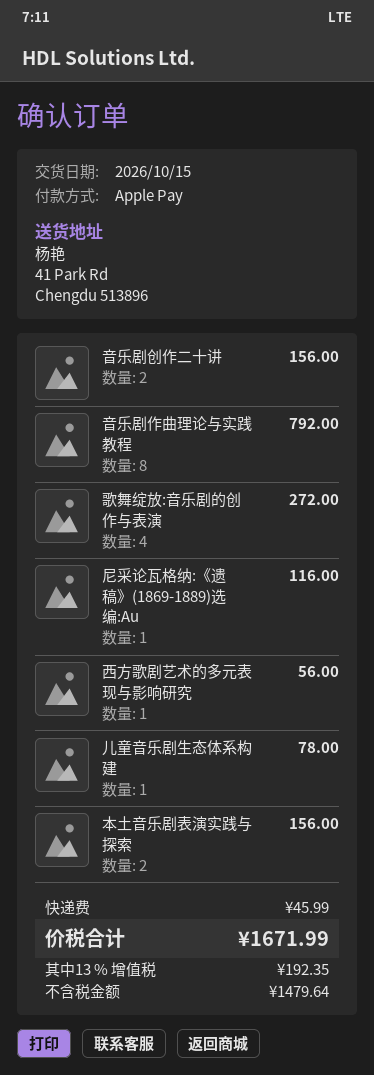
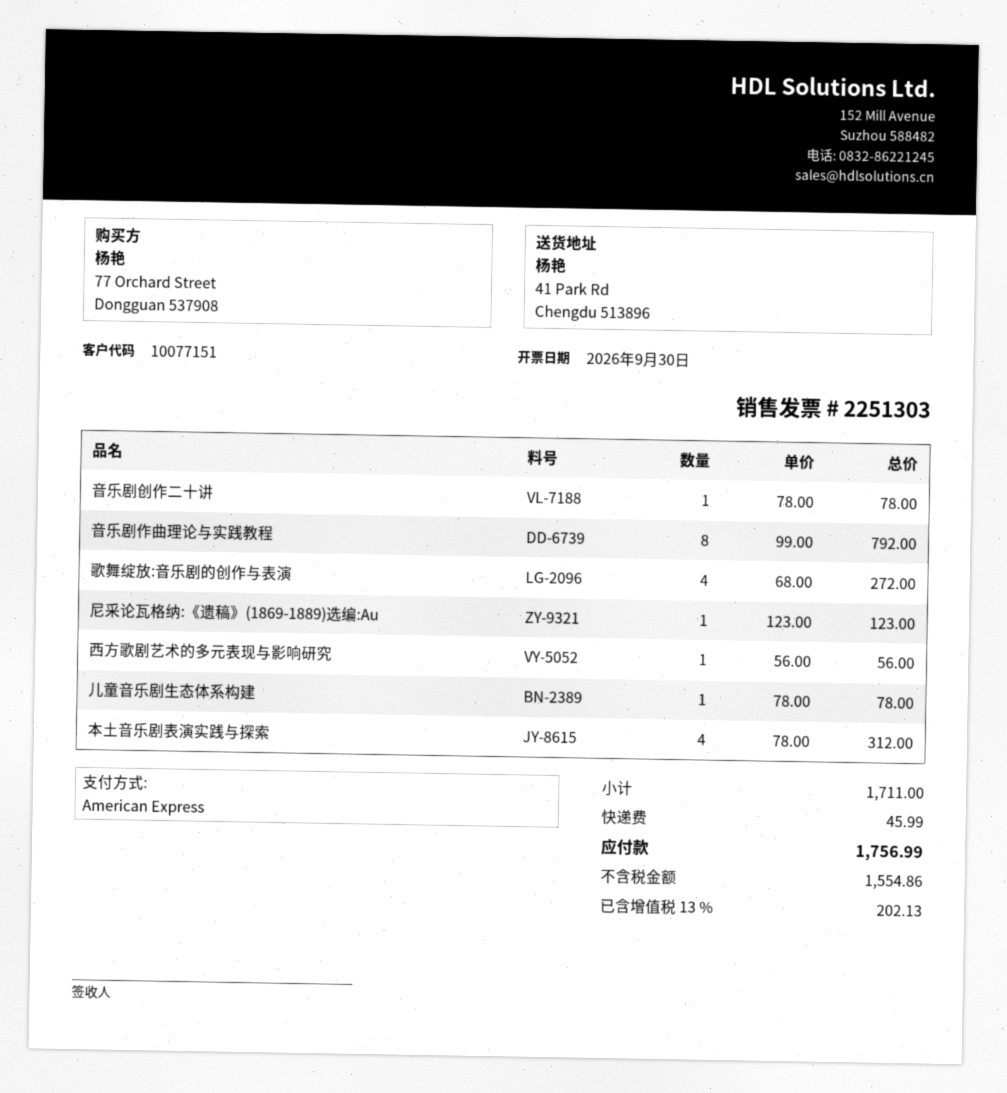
payment method: Apple Pay -> American Express
音乐剧创作二十讲: 2 for 156.00 -> 1 for 78.00
尼采论瓦格纳:《遗稿》(1869-1889)选编:Au: 1 for 116.00 -> 1 for 123.00
本土音乐剧表演实践与探索: 2 for 156.00 -> 4 for 312.00
net: 1479.64 -> 1554.86
tax: 13% = 192.35 -> 13% = 202.13
total: 1671.99 -> 1756.99

